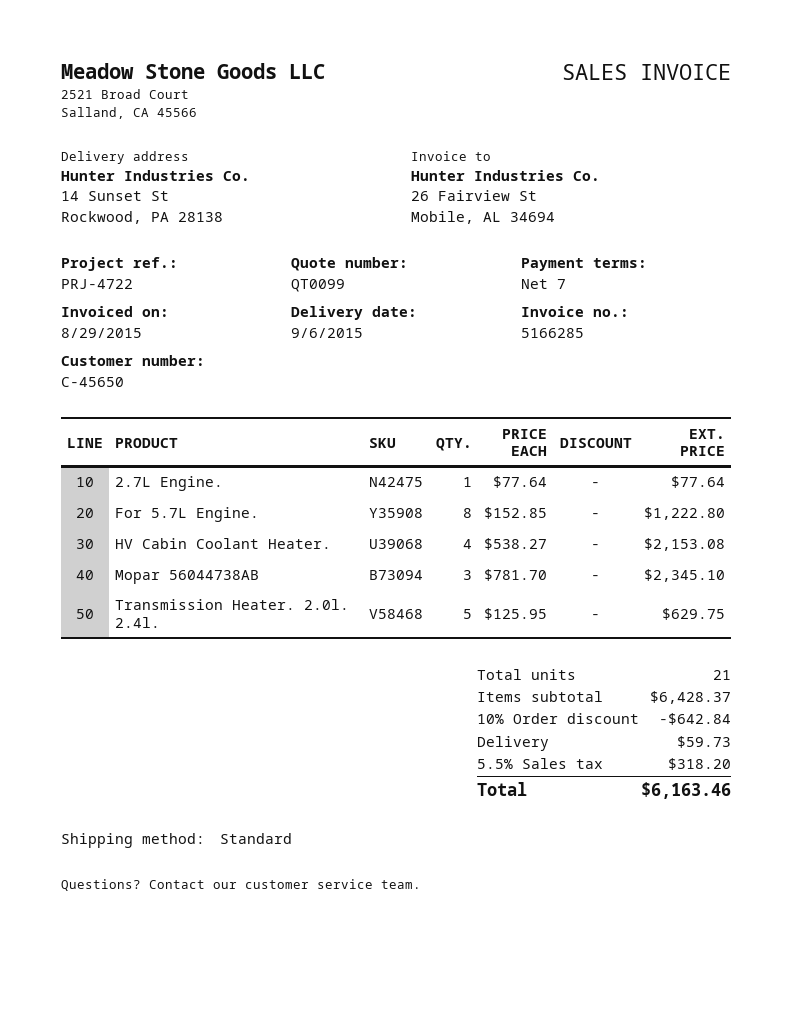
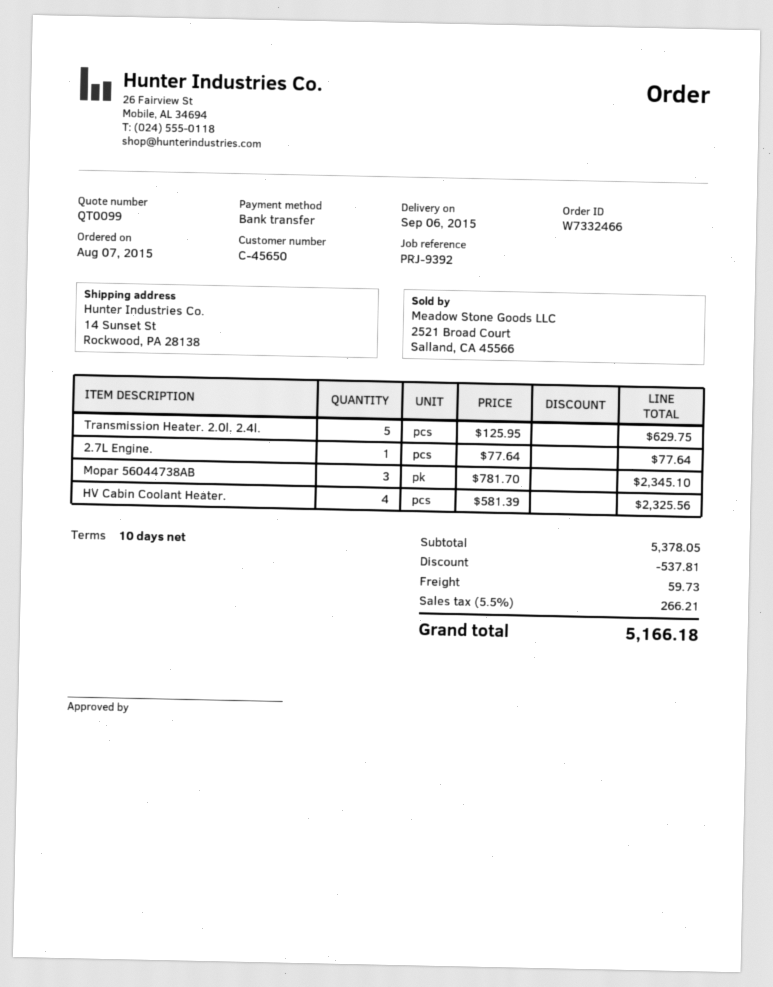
payment terms: 7 days -> 10 days
reference: PRJ-4722 -> PRJ-9392
For 5.7L Engine.: 8 x 152.85 = 1222.80 -> none
HV Cabin Coolant Heater.: 4 x 538.27 = 2153.08 -> 4 x 581.39 = 2325.56
subtotal: 6428.37 -> 5378.05
discount: 642.84 -> 537.81
tax: 5.5% = 318.20 -> 5.5% = 266.21
total: 6163.46 -> 5166.18

